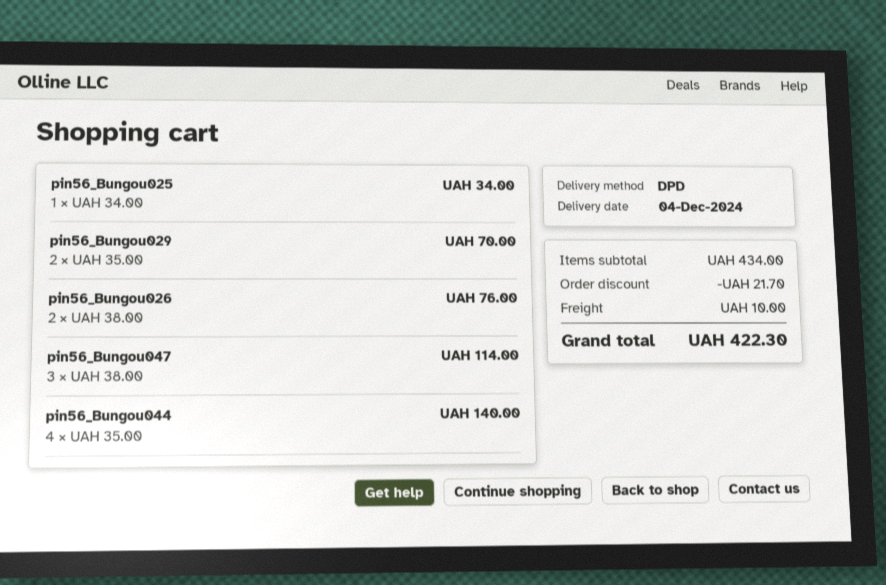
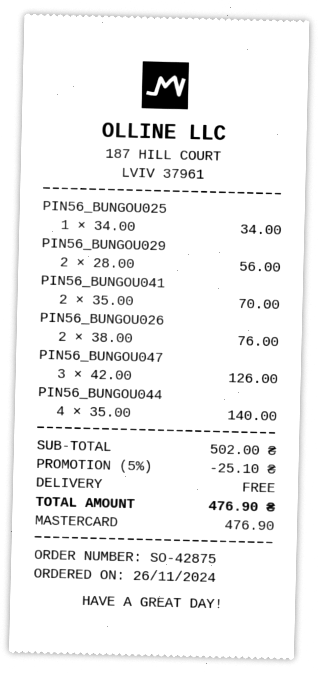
pin56_Bungou029: 2 x 35.00 = 70.00 -> 2 x 28.00 = 56.00
pin56_Bungou047: 3 x 38.00 = 114.00 -> 3 x 42.00 = 126.00
PIN56_BUNGOU041: none -> 2 x 35.00 = 70.00
subtotal: 434.00 -> 502.00
discount: 21.70 -> 25.10
shipping: 10.00 -> 0.00
total: 422.30 -> 476.90

